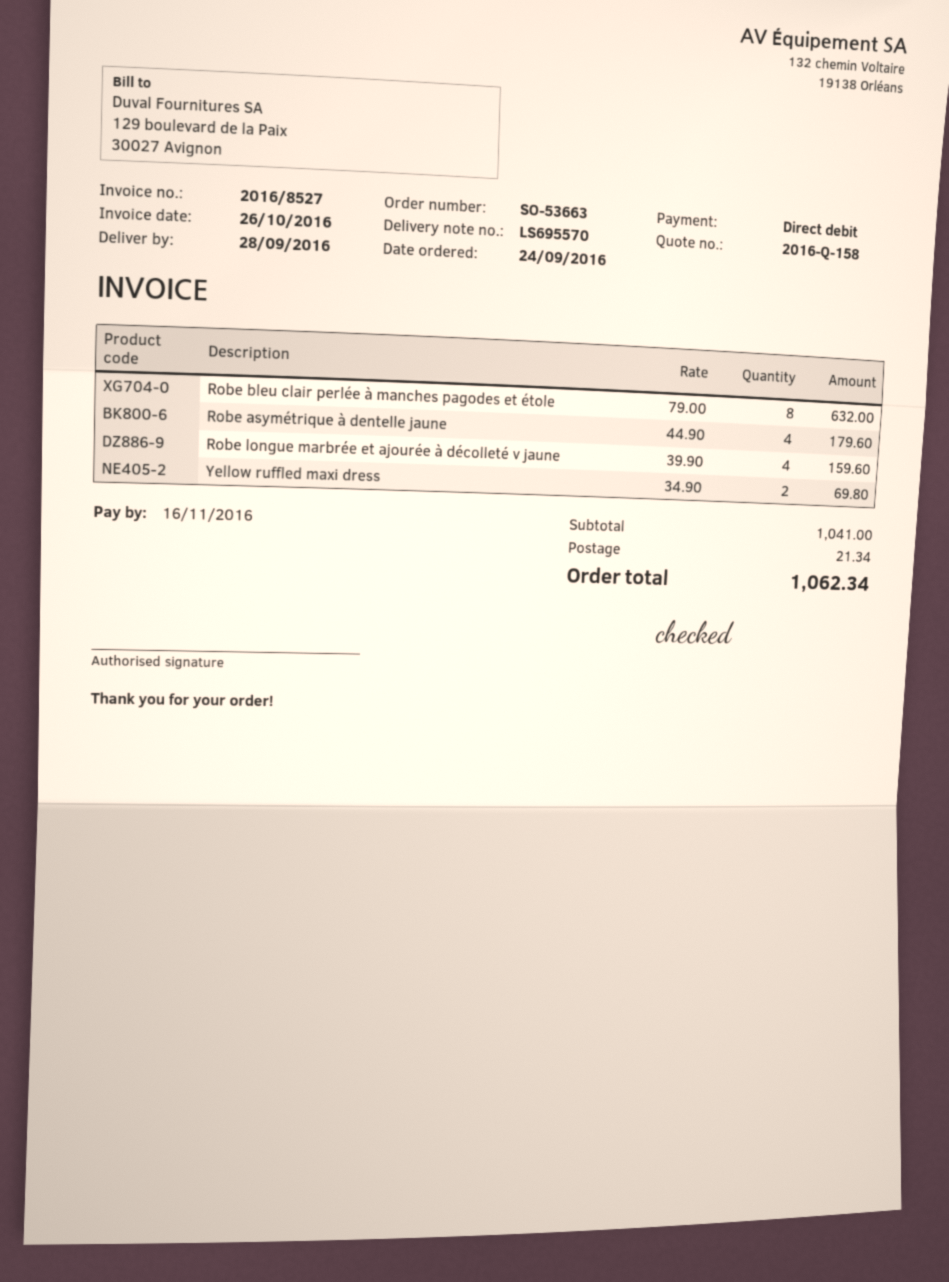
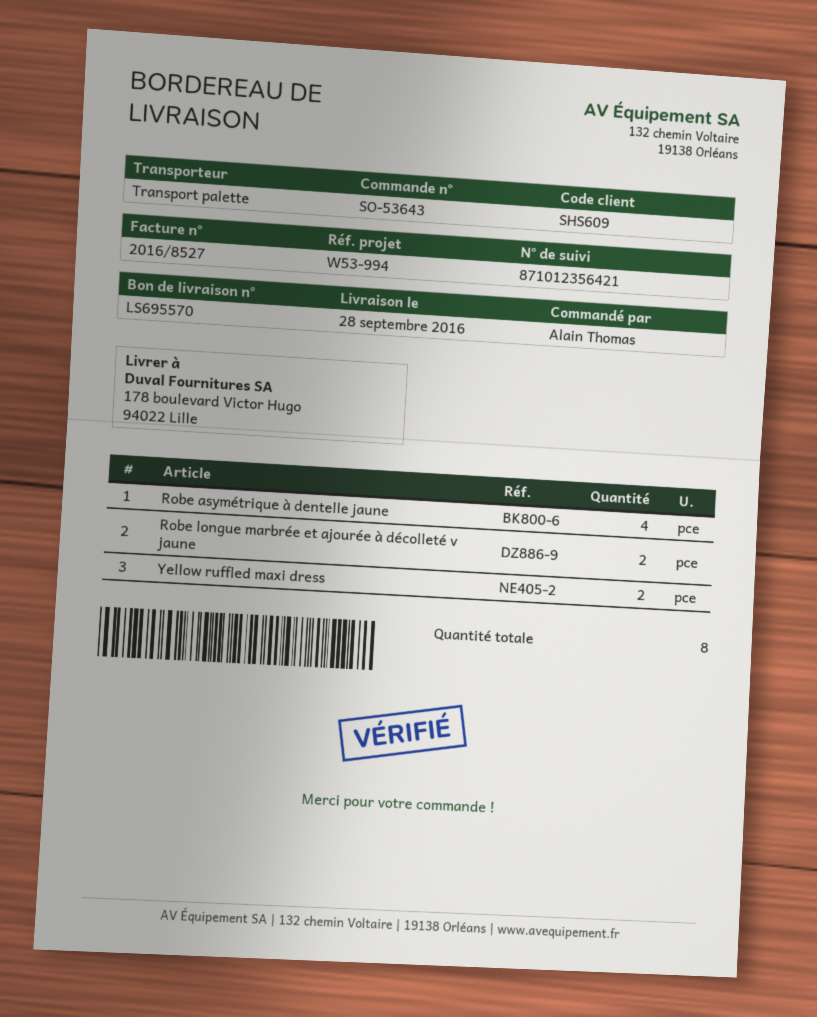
order number: SO-53663 -> SO-53643
Robe bleu clair perlée à manches pagodes et étole: 8 -> none
Robe longue marbrée et ajourée à décolleté v jaune: 4 -> 2

